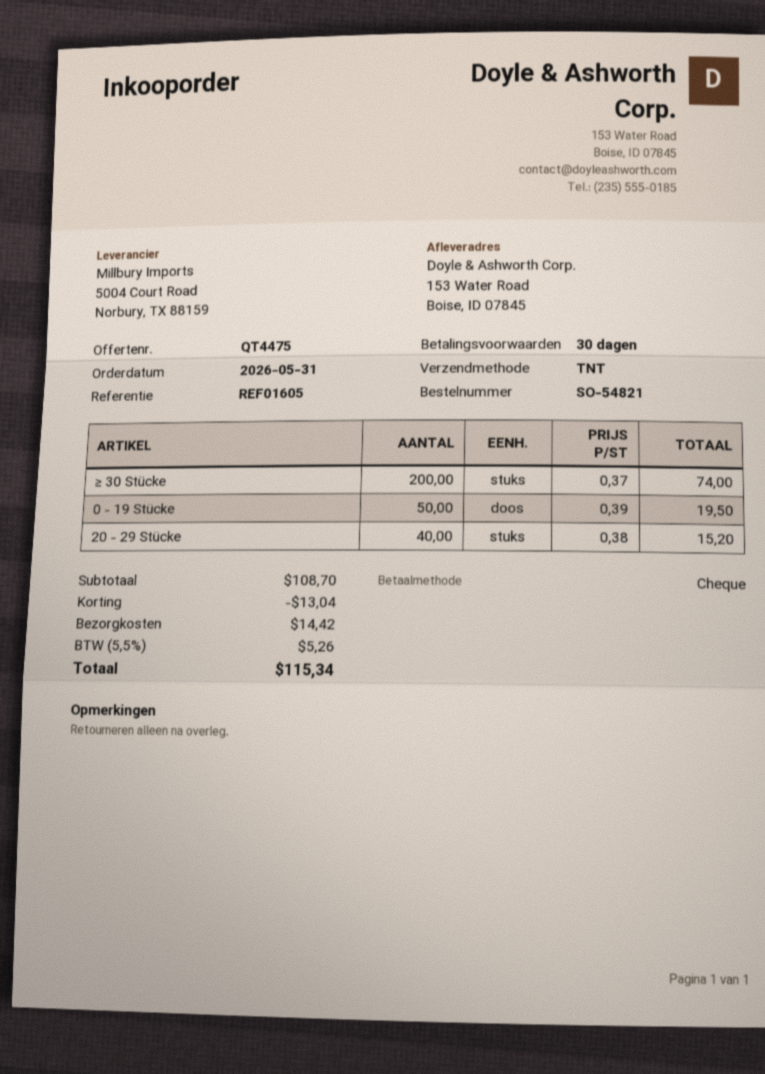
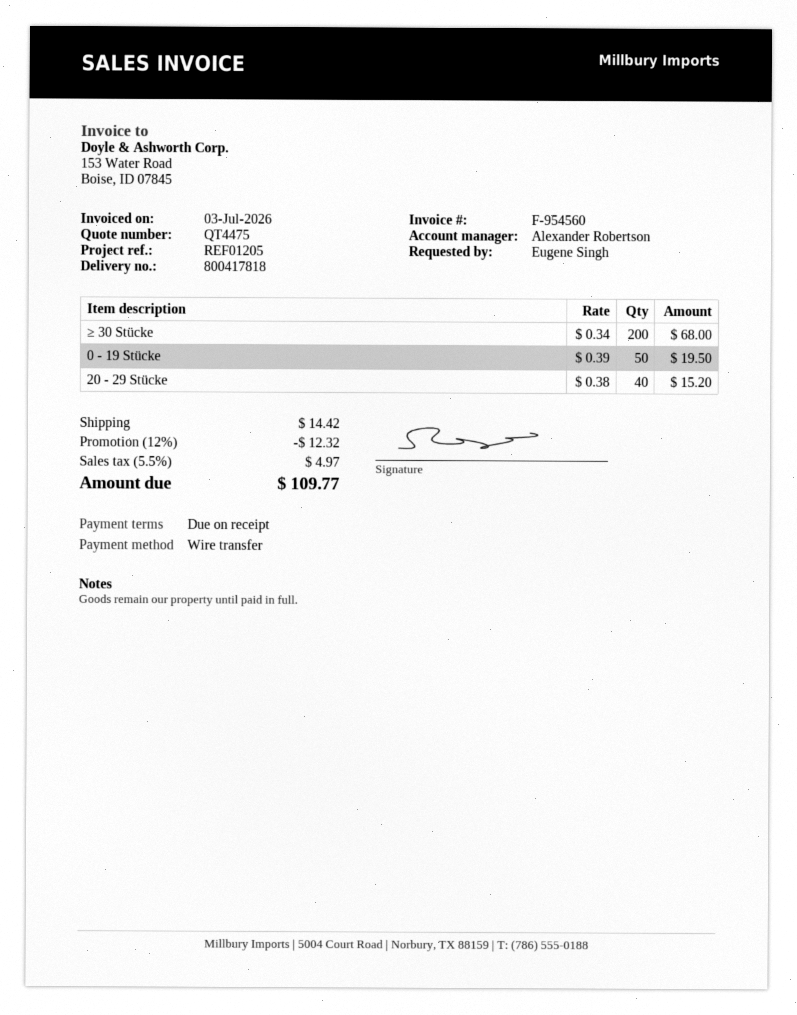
payment terms: 30 days -> on receipt
reference: REF01605 -> REF01205
payment method: cheque -> bank transfer
≥ 30 Stücke: 200 x 0.37 = 74.00 -> 200 x 0.34 = 68.00
discount: 13.04 -> 12.32
tax: 5.5% = 5.26 -> 5.5% = 4.97
total: 115.34 -> 109.77

